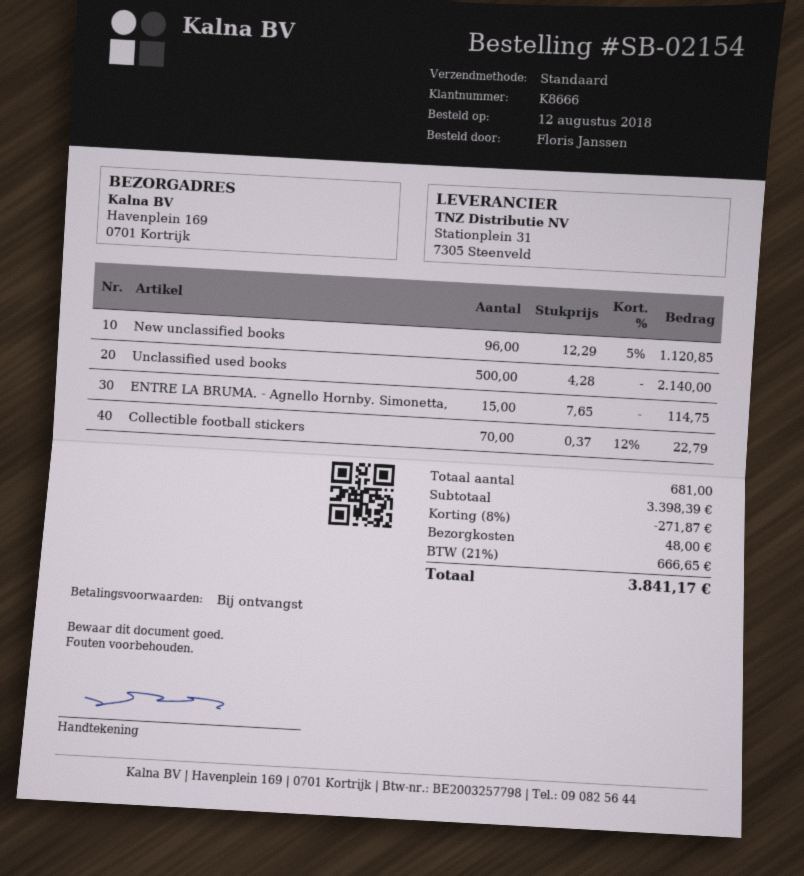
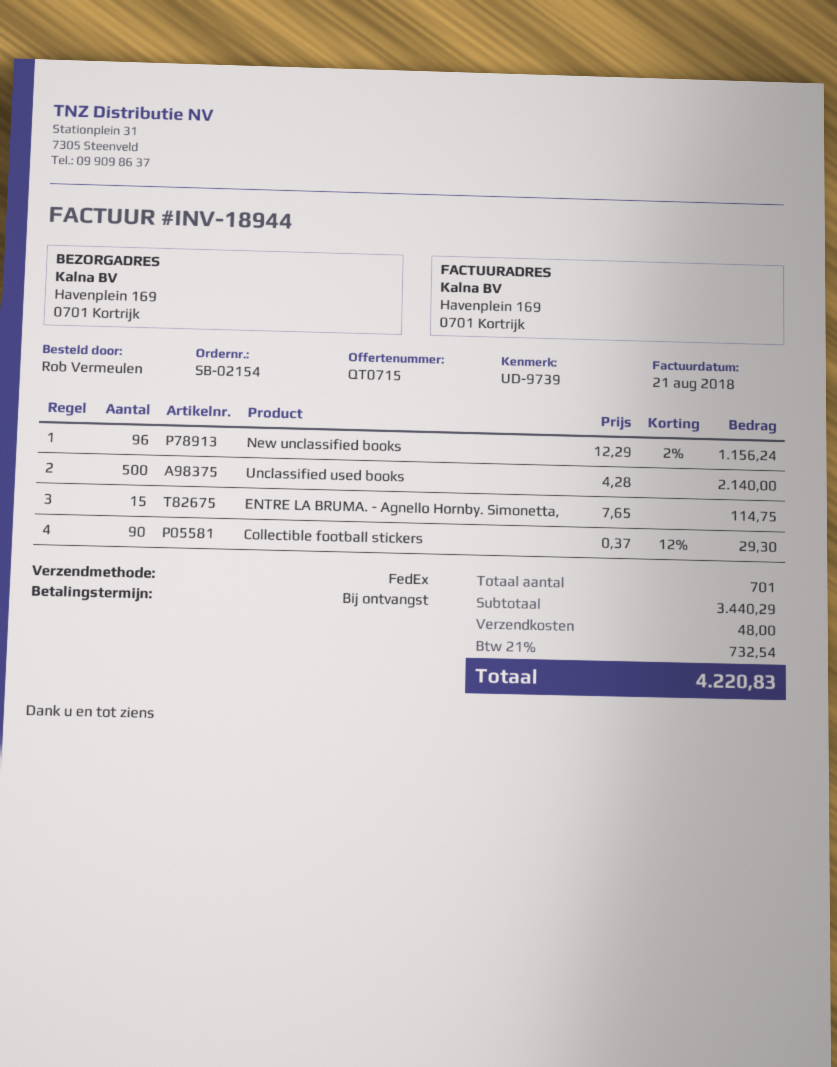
ordered by: Floris Janssen -> Rob Vermeulen
shipping method: standard -> FedEx
New unclassified books: 96 x 12.29 - 5% = 1120.85 -> 96 x 12.29 - 2% = 1156.24
Collectible football stickers: 70 x 0.37 - 12% = 22.79 -> 90 x 0.37 - 12% = 29.30
total quantity: 681 -> 701
subtotal: 3398.39 -> 3440.29
discount: 8% = 271.87 -> none
tax: 21% = 666.65 -> 21% = 732.54
total: 3841.17 -> 4220.83

